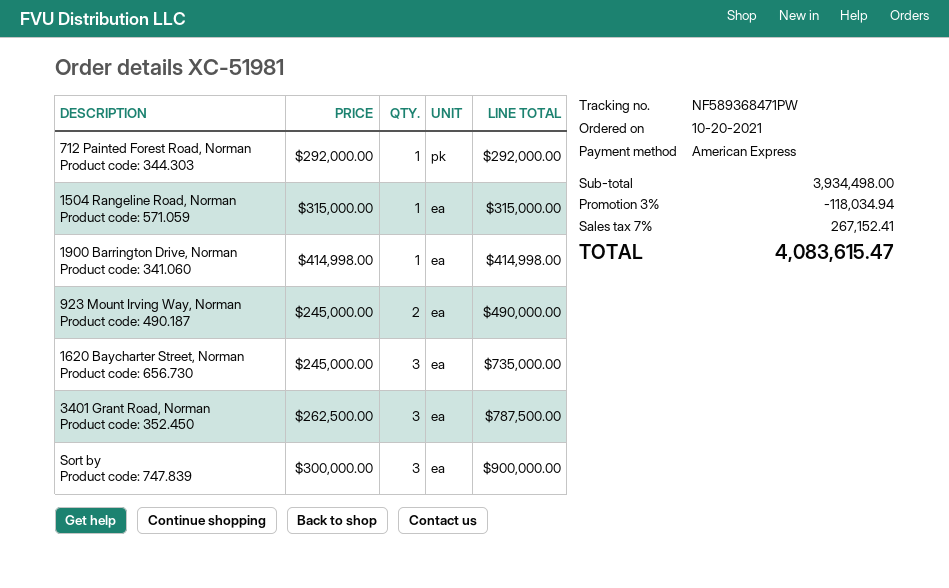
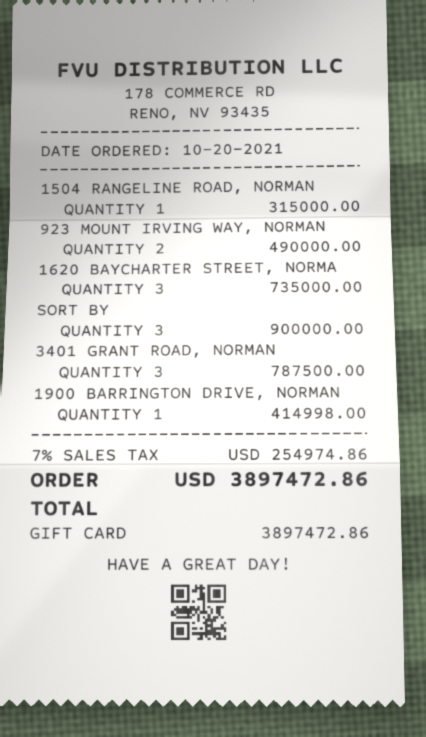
payment method: American Express -> gift card
712 Painted Forest Road, Norman: 1 for 292000.00 -> none
discount: 3% = 118034.94 -> none
tax: 7% = 267152.41 -> 7% = 254974.86
total: 4083615.47 -> 3897472.86

